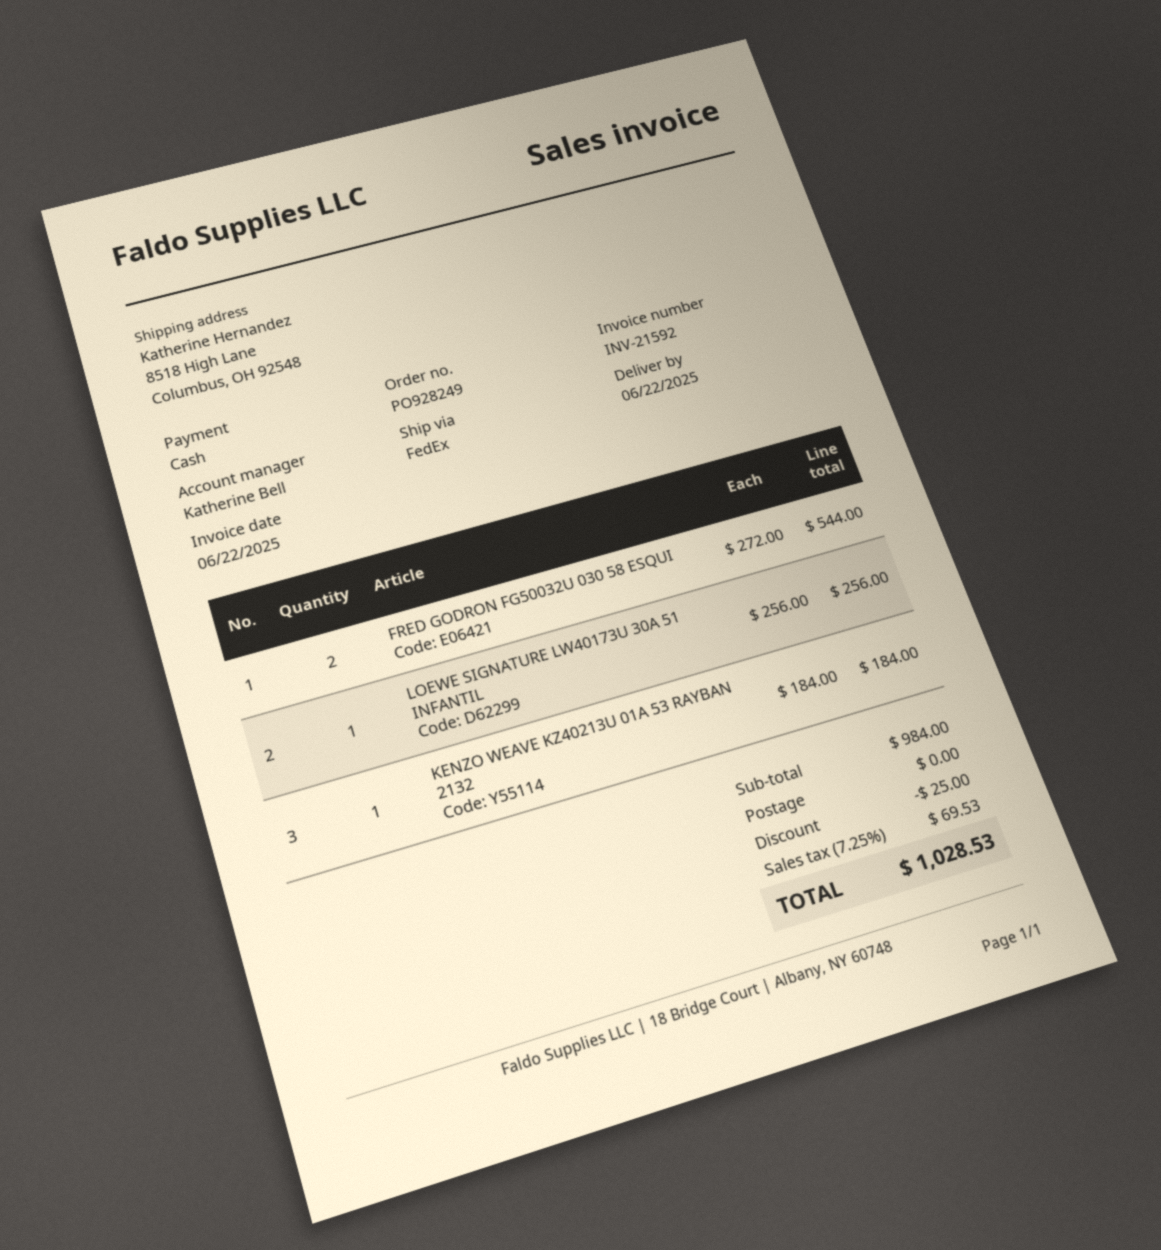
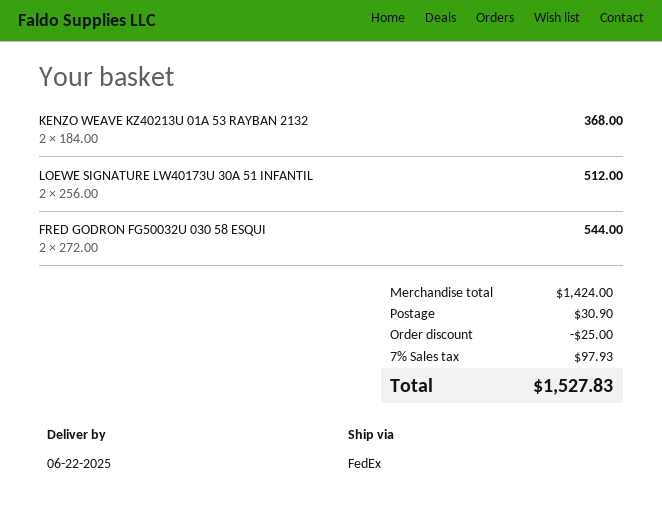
LOEWE SIGNATURE LW40173U 30A 51 INFANTIL: 1 x 256.00 = 256.00 -> 2 x 256.00 = 512.00
KENZO WEAVE KZ40213U 01A 53 RAYBAN 2132: 1 x 184.00 = 184.00 -> 2 x 184.00 = 368.00
subtotal: 984.00 -> 1424.00
shipping: 0.00 -> 30.90
tax: 7.25% = 69.53 -> 7% = 97.93
total: 1028.53 -> 1527.83

